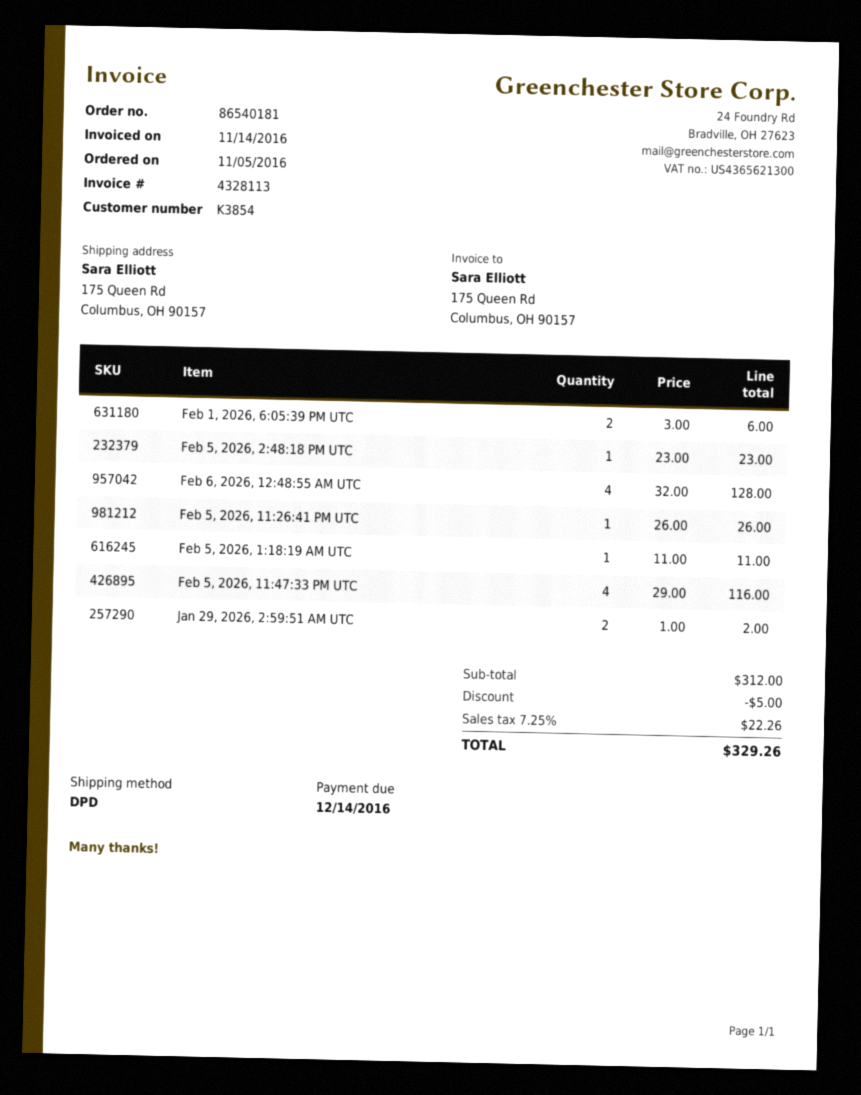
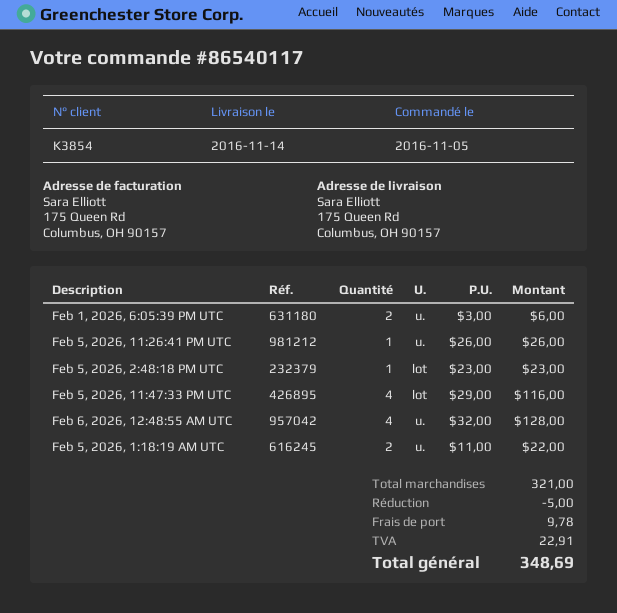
order number: 86540181 -> 86540117
Feb 5, 2026, 1:18:19 AM UTC: 1 x 11.00 = 11.00 -> 2 x 11.00 = 22.00
Jan 29, 2026, 2:59:51 AM UTC: 2 x 1.00 = 2.00 -> none
subtotal: 312.00 -> 321.00
shipping: none -> 9.78
tax: 22.26 -> 22.91
total: 329.26 -> 348.69

